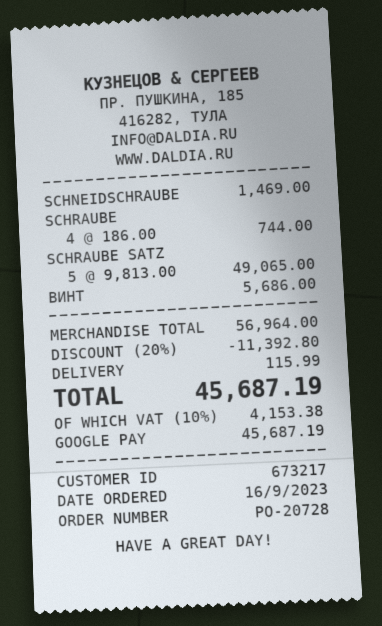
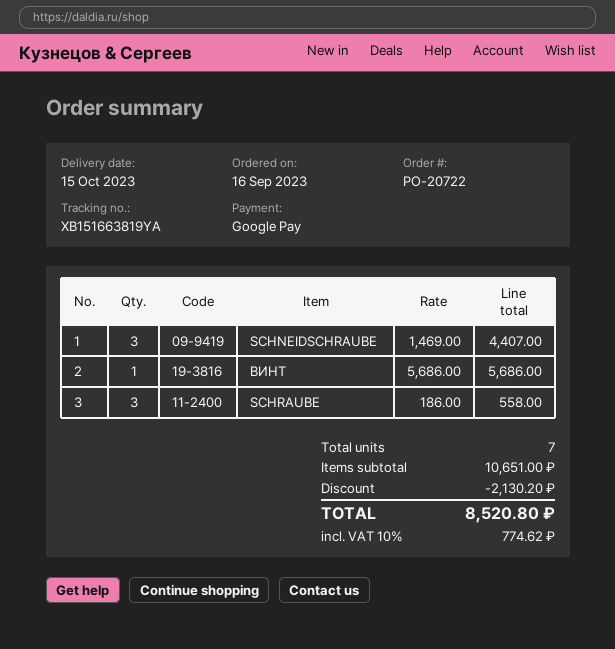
order number: PO-20728 -> PO-20722
SCHNEIDSCHRAUBE: 1 x 1469.00 = 1469.00 -> 3 x 1469.00 = 4407.00
SCHRAUBE: 4 x 186.00 = 744.00 -> 3 x 186.00 = 558.00
SCHRAUBE SATZ: 5 x 9813.00 = 49065.00 -> none
subtotal: 56964.00 -> 10651.00
discount: 11392.80 -> 2130.20
shipping: 115.99 -> none
tax: 10% = 4153.38 -> 10% = 774.62
total: 45687.19 -> 8520.80

